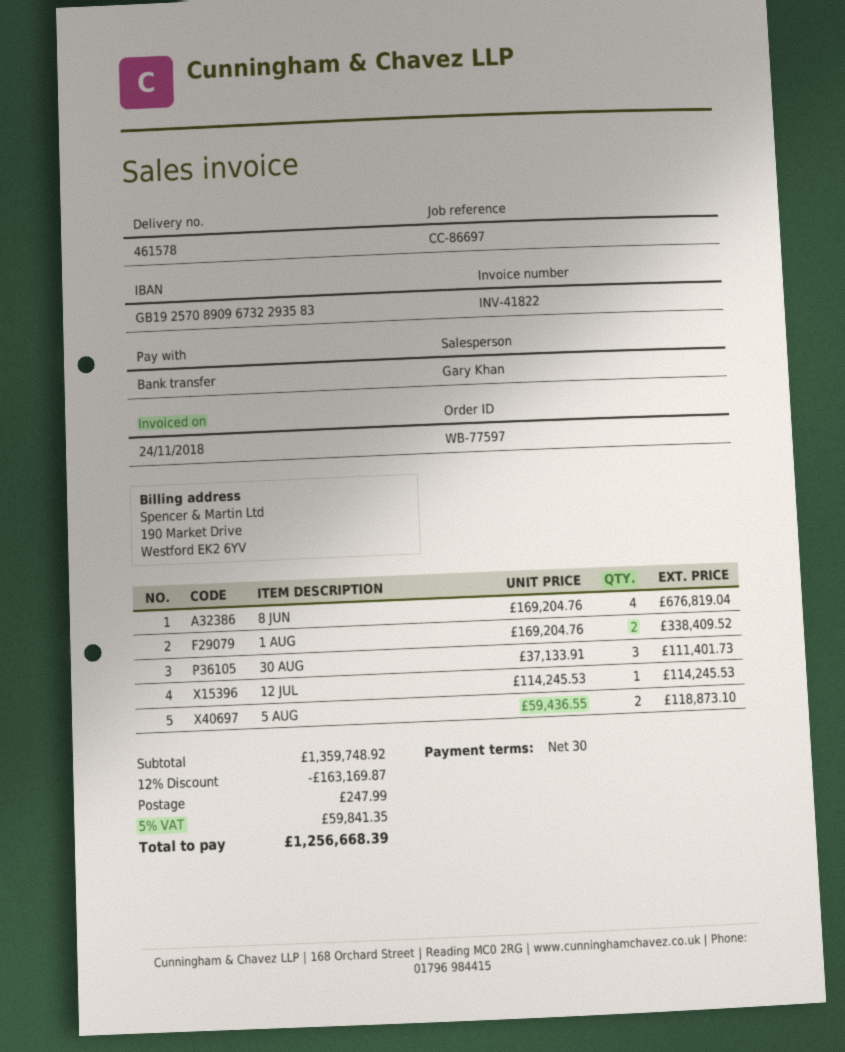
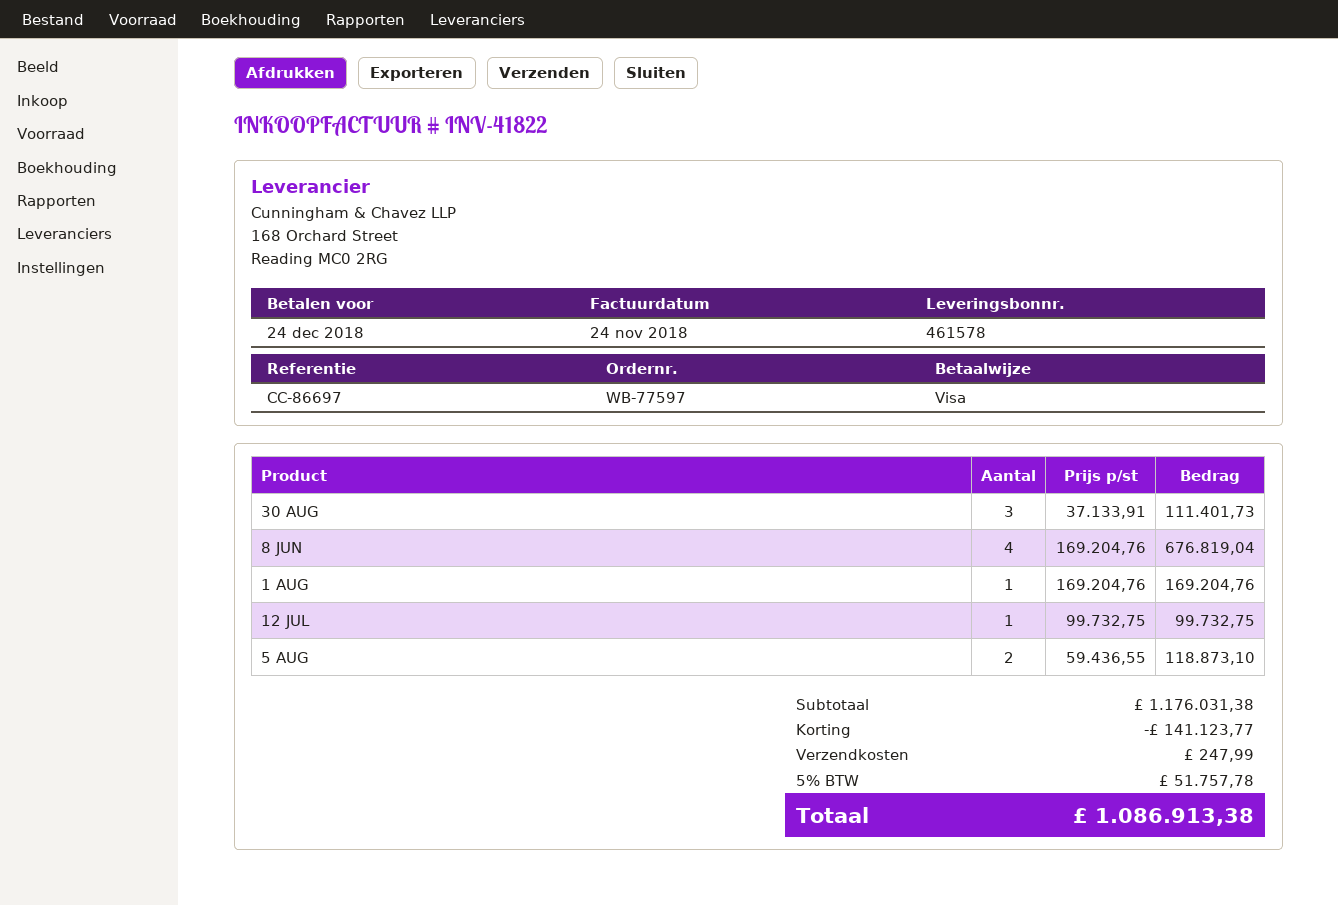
payment method: bank transfer -> Visa
1 AUG: 2 x 169204.76 = 338409.52 -> 1 x 169204.76 = 169204.76
12 JUL: 1 x 114245.53 = 114245.53 -> 1 x 99732.75 = 99732.75
subtotal: 1359748.92 -> 1176031.38
discount: 163169.87 -> 141123.77
tax: 5% = 59841.35 -> 5% = 51757.78
total: 1256668.39 -> 1086913.38

